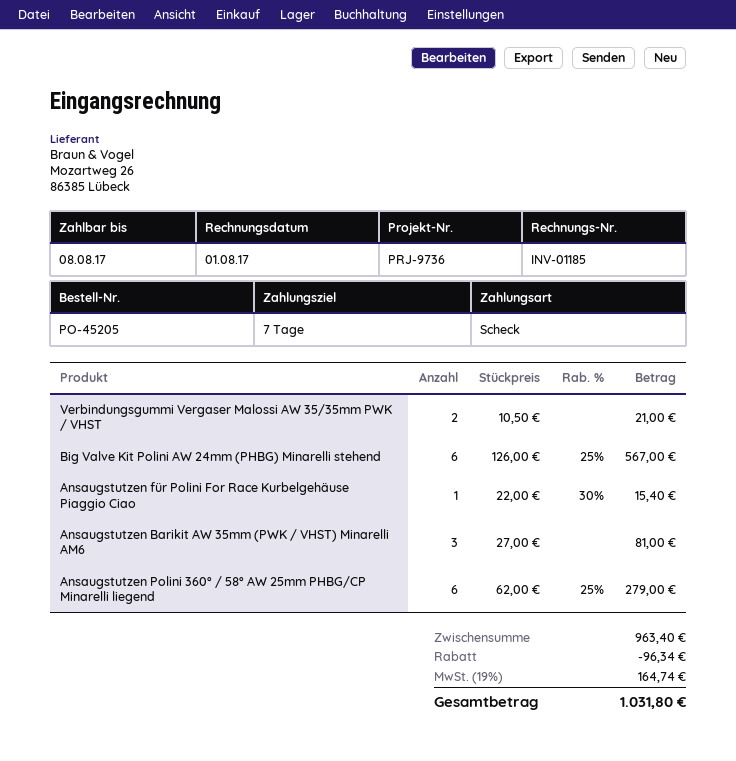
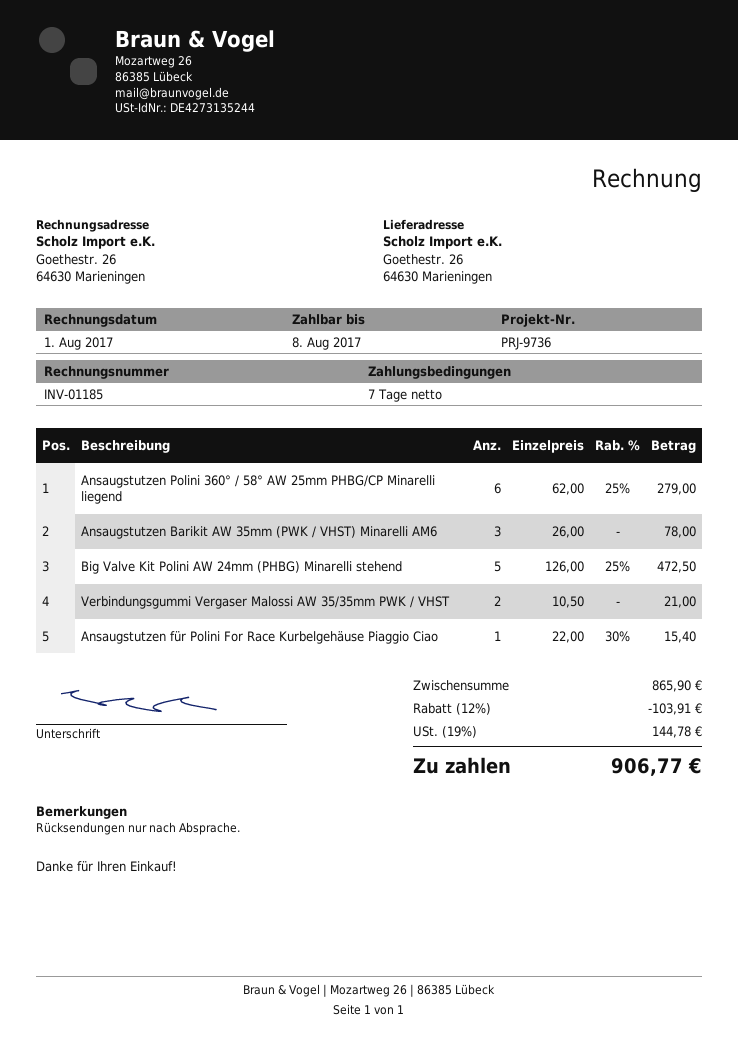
Big Valve Kit Polini AW 24mm (PHBG) Minarelli stehend: 6 x 126.00 - 25% = 567.00 -> 5 x 126.00 - 25% = 472.50
Ansaugstutzen Barikit AW 35mm (PWK / VHST) Minarelli AM6: 3 x 27.00 = 81.00 -> 3 x 26.00 = 78.00
subtotal: 963.40 -> 865.90
discount: 96.34 -> 103.91
tax: 19% = 164.74 -> 19% = 144.78
total: 1031.80 -> 906.77

